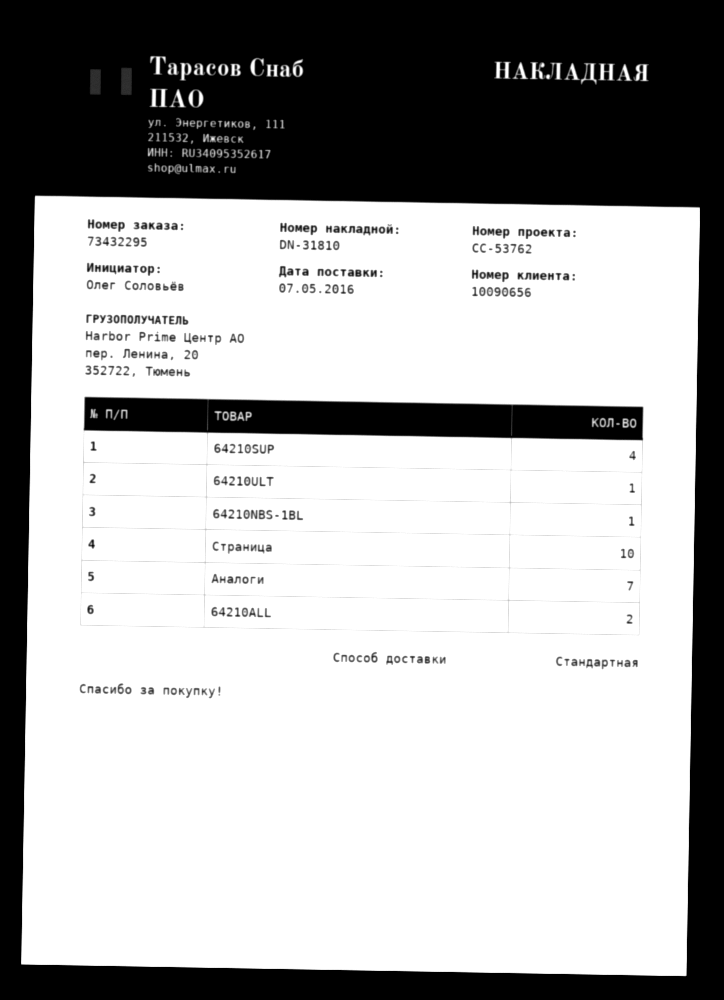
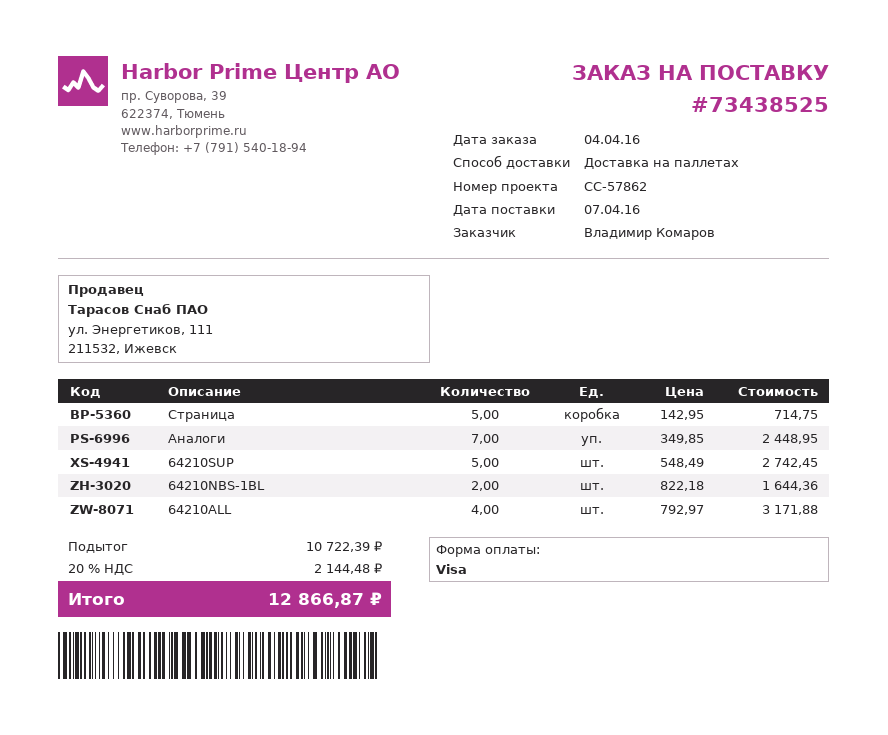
order number: 73432295 -> 73438525
delivery date: 2016-05-07 -> 2016-04-07
reference: CC-53762 -> CC-57862
ordered by: Олег Соловьёв -> Владимир Комаров
shipping method: standard -> pallet freight
64210SUP: 4 -> 5
64210ULT: 1 -> none
64210NBS-1BL: 1 -> 2
Страница: 10 -> 5
64210ALL: 2 -> 4

